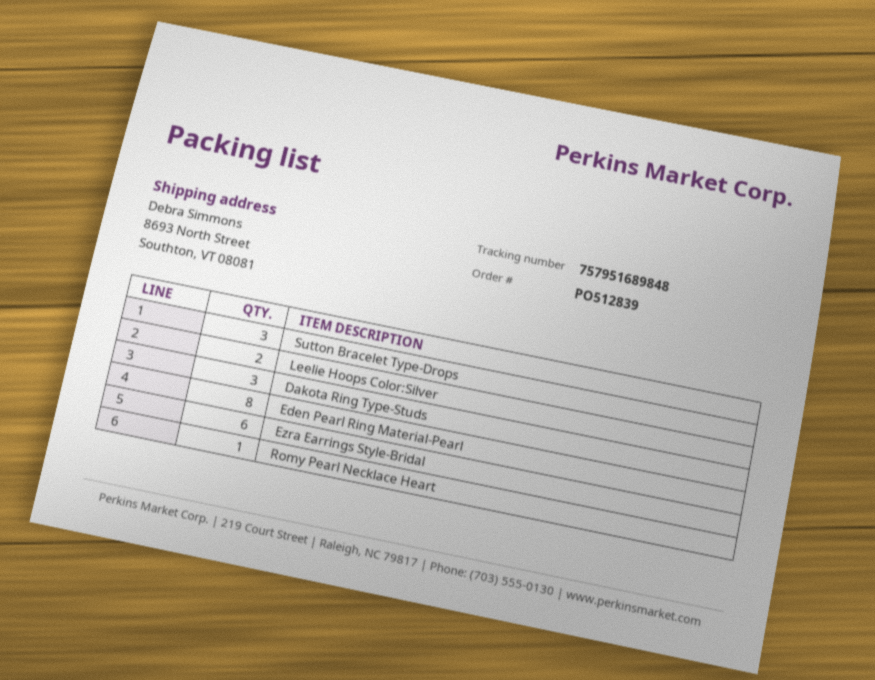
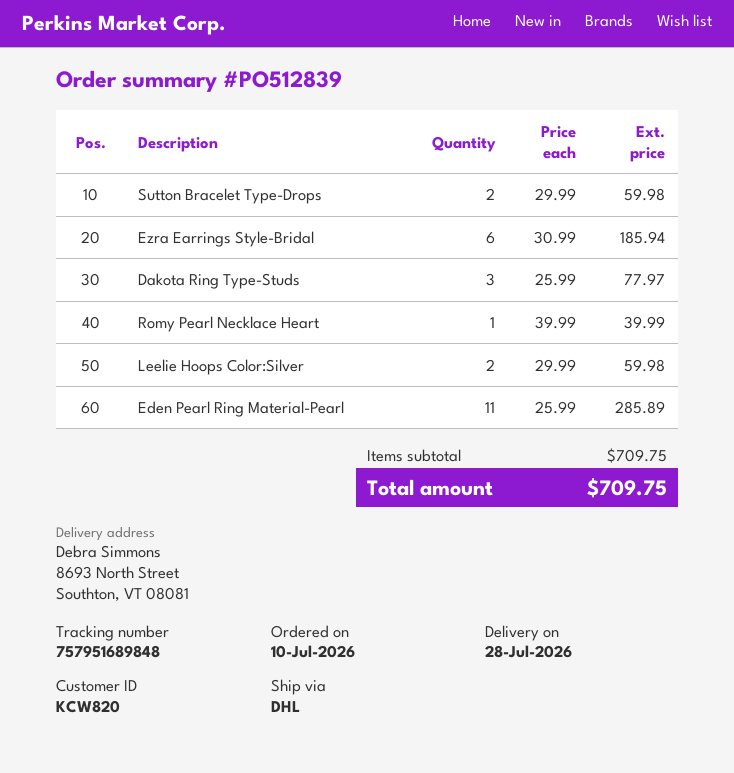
Sutton Bracelet Type-Drops: 3 -> 2
Eden Pearl Ring Material-Pearl: 8 -> 11

